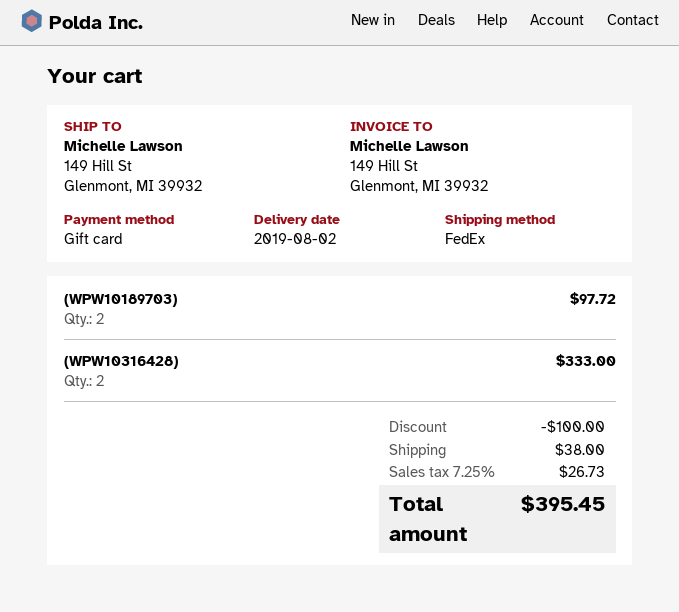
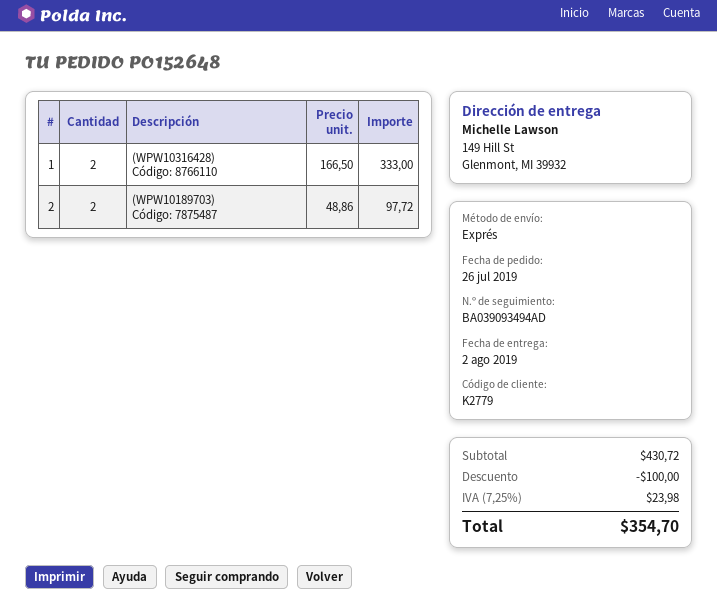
shipping method: FedEx -> express
shipping: 38.00 -> none
tax: 7.25% = 26.73 -> 7.25% = 23.98
total: 395.45 -> 354.70

